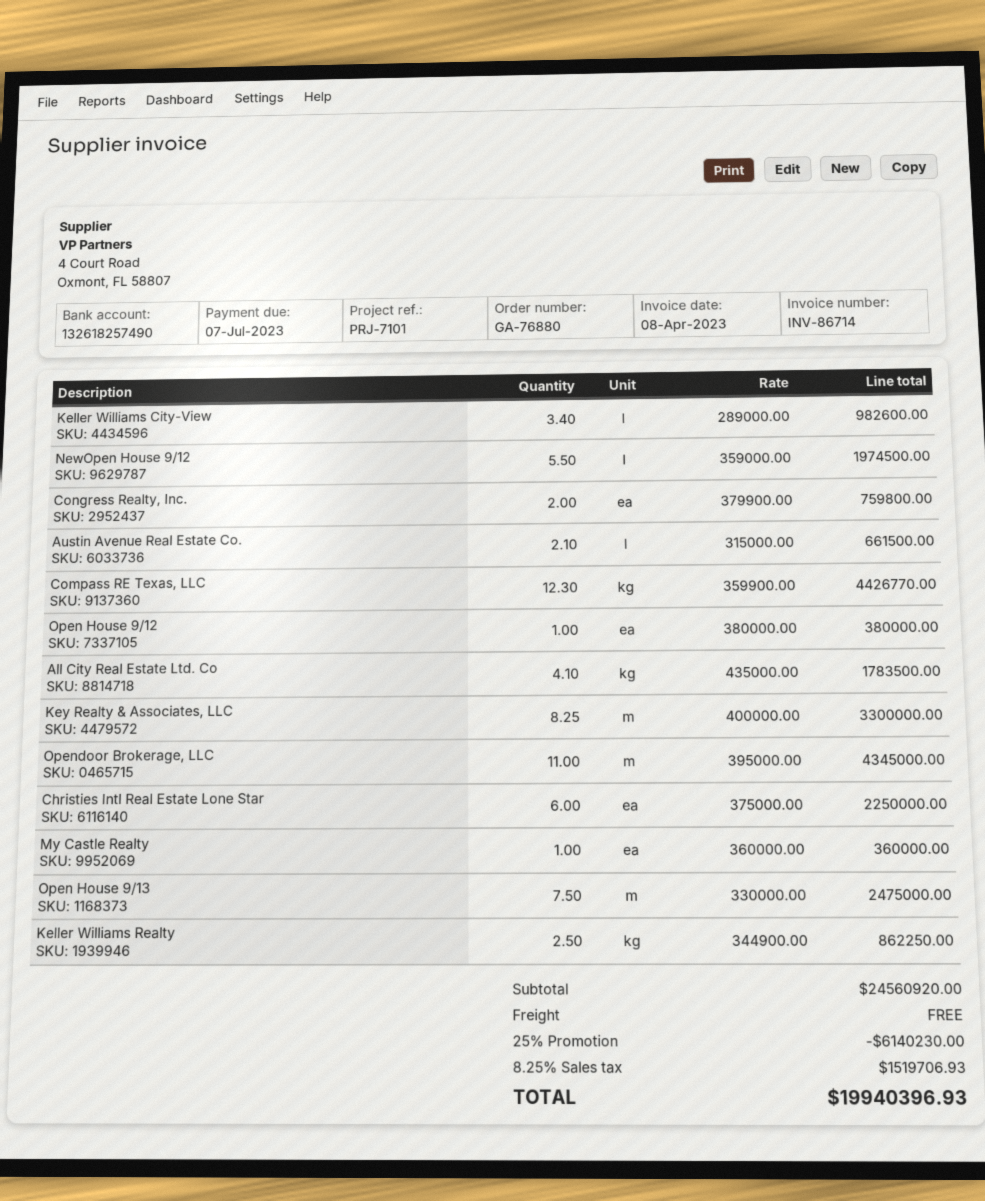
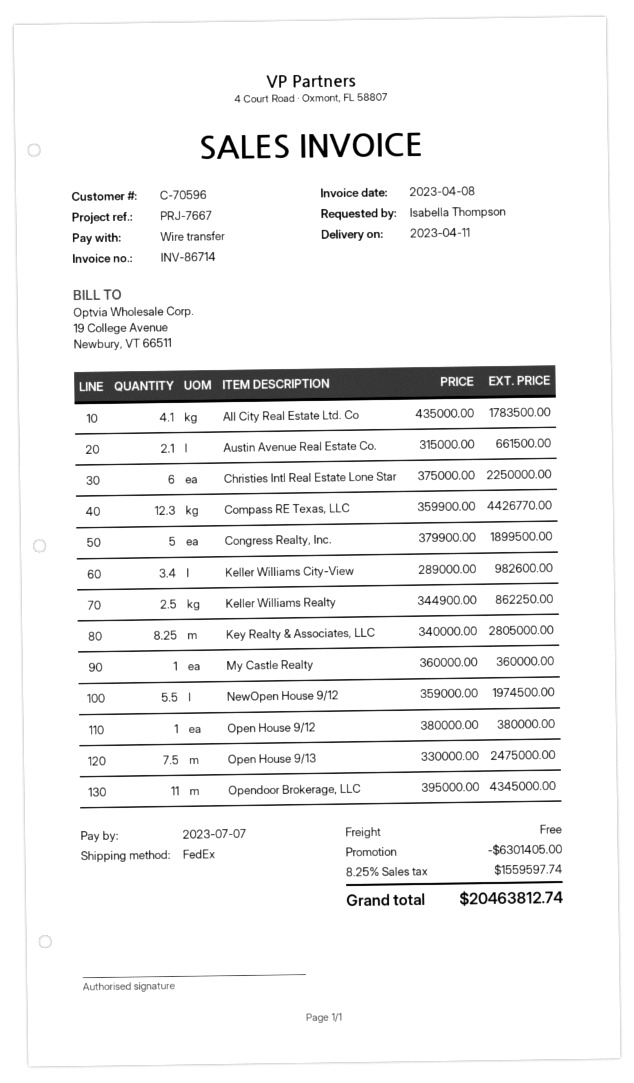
reference: PRJ-7101 -> PRJ-7667
Congress Realty, Inc.: 2 x 379900.00 = 759800.00 -> 5 x 379900.00 = 1899500.00
Key Realty & Associates, LLC: 8.25 x 400000.00 = 3300000.00 -> 8.25 x 340000.00 = 2805000.00
discount: 6140230.00 -> 6301405.00
tax: 8.25% = 1519706.93 -> 8.25% = 1559597.74
total: 19940396.93 -> 20463812.74

